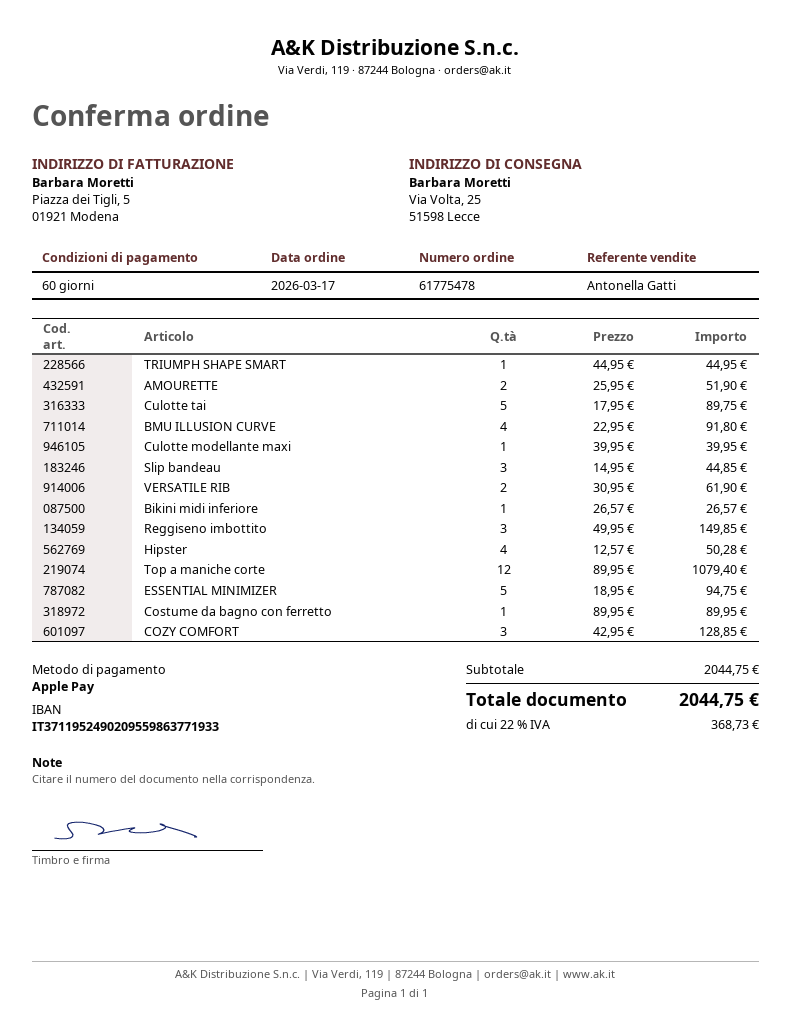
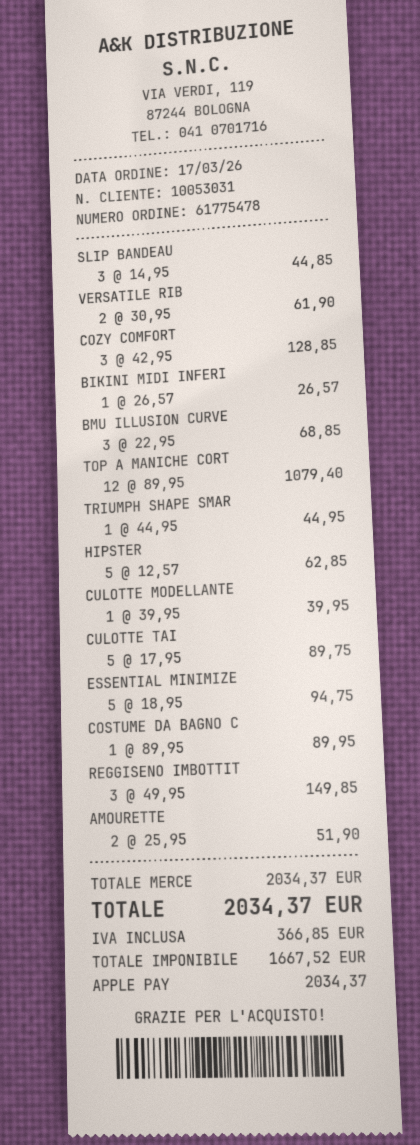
BMU ILLUSION CURVE: 4 x 22.95 = 91.80 -> 3 x 22.95 = 68.85
Hipster: 4 x 12.57 = 50.28 -> 5 x 12.57 = 62.85
subtotal: 2044.75 -> 2034.37
tax: 368.73 -> 366.85
total: 2044.75 -> 2034.37

